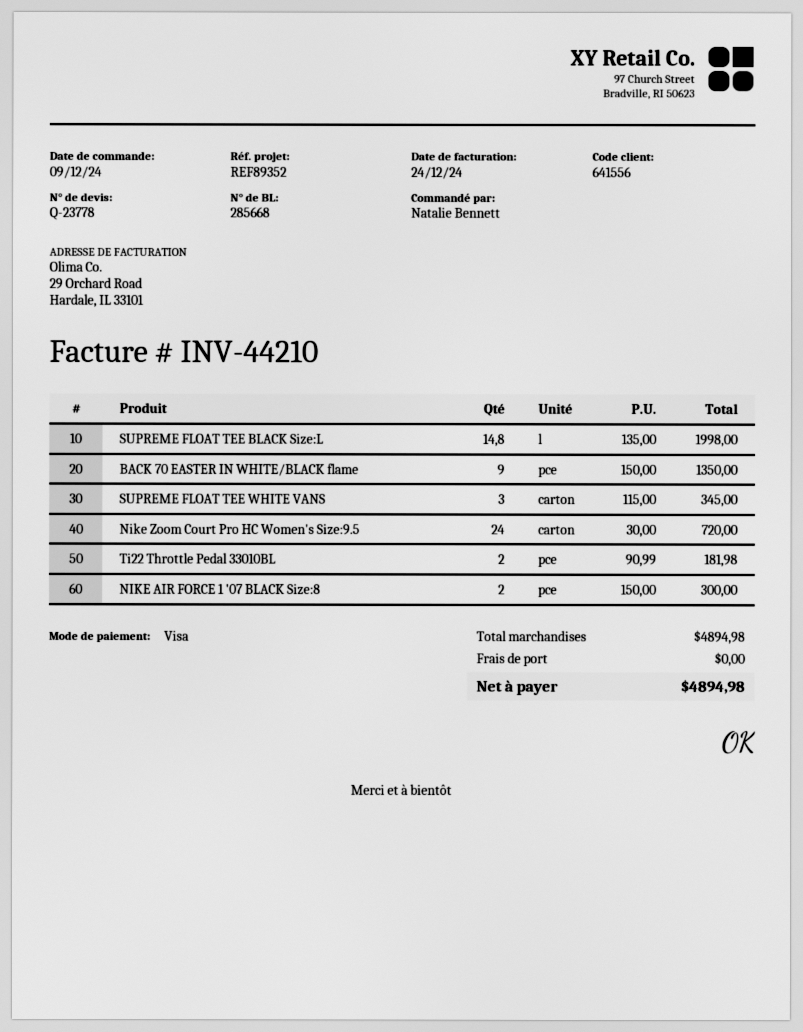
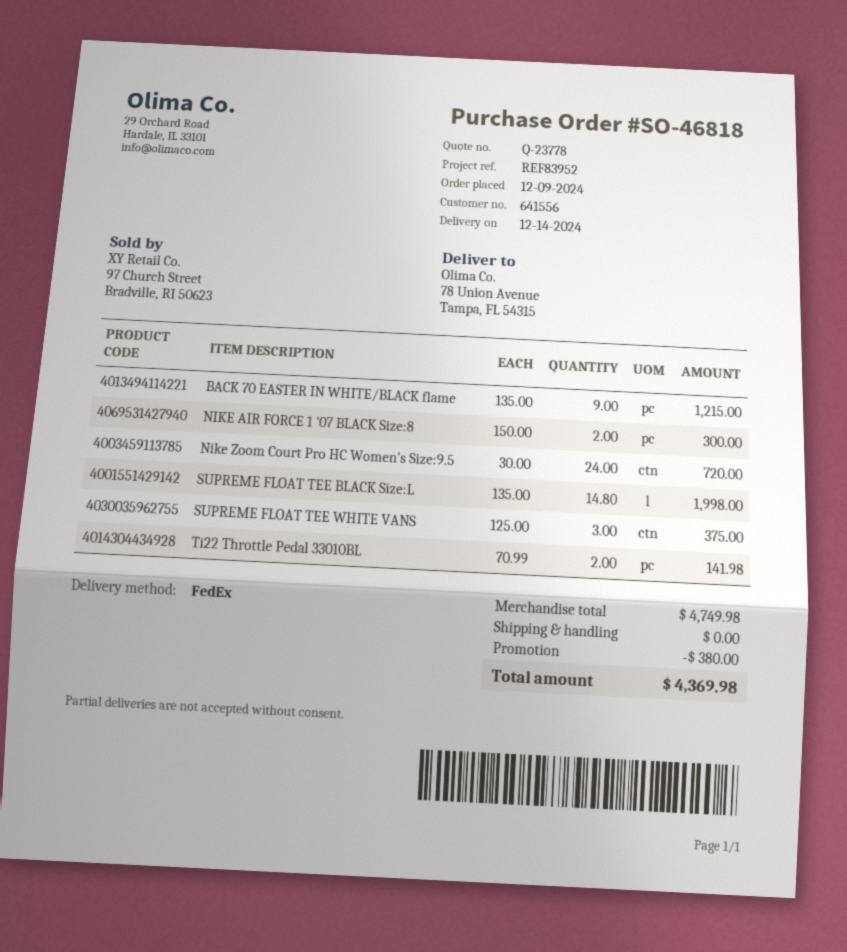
reference: REF89352 -> REF83952
BACK 70 EASTER IN WHITE/BLACK flame: 9 x 150.00 = 1350.00 -> 9 x 135.00 = 1215.00
SUPREME FLOAT TEE WHITE VANS: 3 x 115.00 = 345.00 -> 3 x 125.00 = 375.00
Ti22 Throttle Pedal 33010BL: 2 x 90.99 = 181.98 -> 2 x 70.99 = 141.98
subtotal: 4894.98 -> 4749.98
discount: none -> 380.00
total: 4894.98 -> 4369.98

